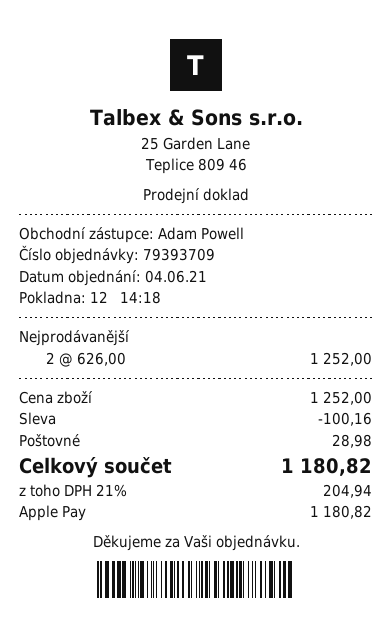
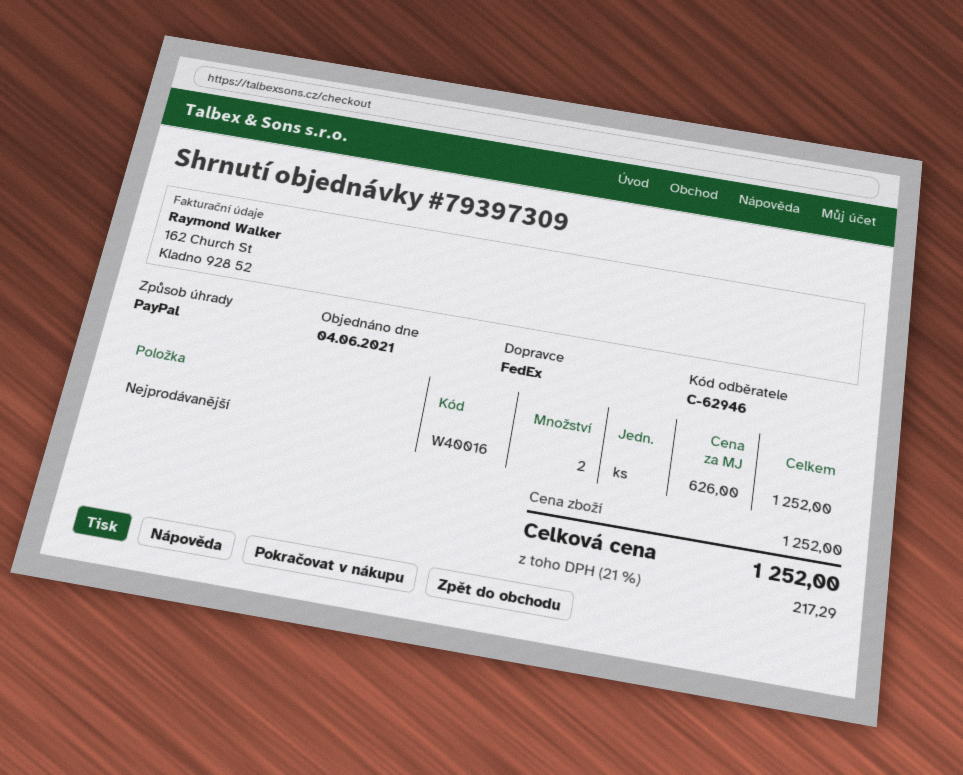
order number: 79393709 -> 79397309
payment method: Apple Pay -> PayPal
discount: 100.16 -> none
shipping: 28.98 -> none
tax: 21% = 204.94 -> 21% = 217.29
total: 1180.82 -> 1252.00

